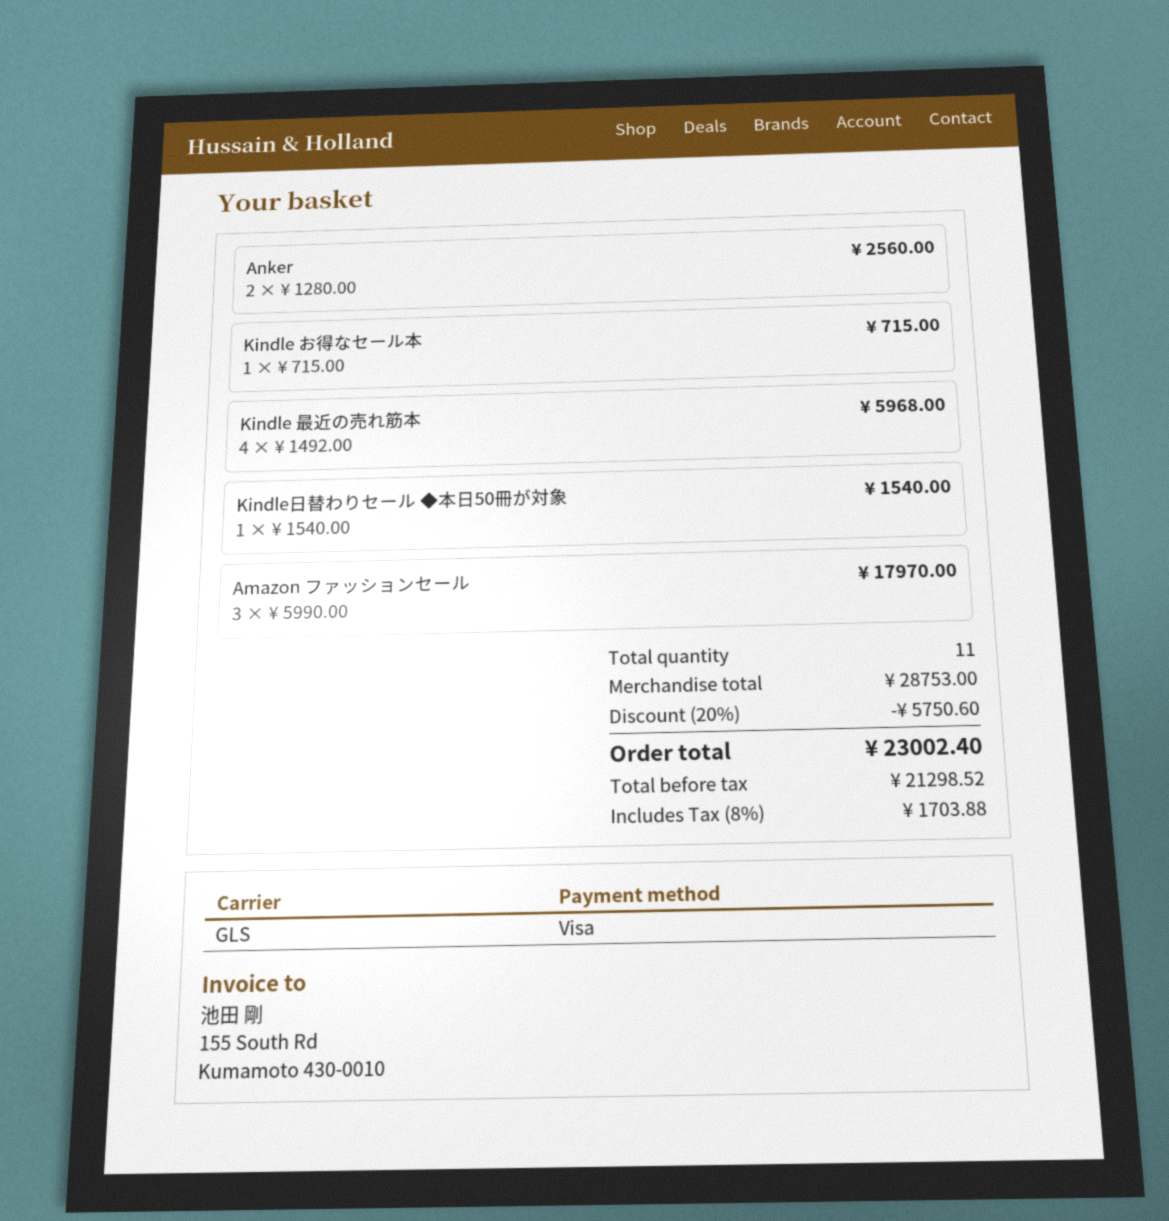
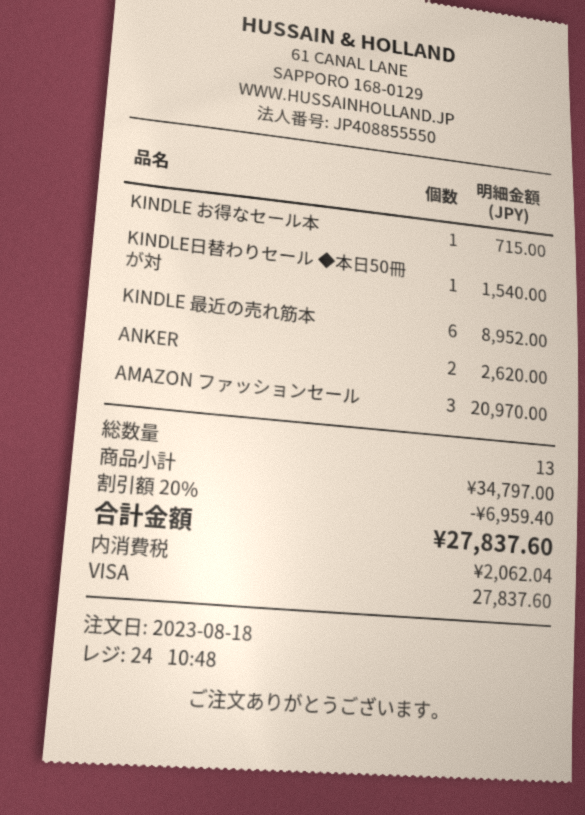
Anker: 2 for 2560.00 -> 2 for 2620.00
Kindle 最近の売れ筋本: 4 for 5968.00 -> 6 for 8952.00
Amazon ファッションセール: 3 for 17970.00 -> 3 for 20970.00
total quantity: 11 -> 13
subtotal: 28753.00 -> 34797.00
discount: 20% = 5750.60 -> 20% = 6959.40
tax: 1703.88 -> 2062.04
total: 23002.40 -> 27837.60

